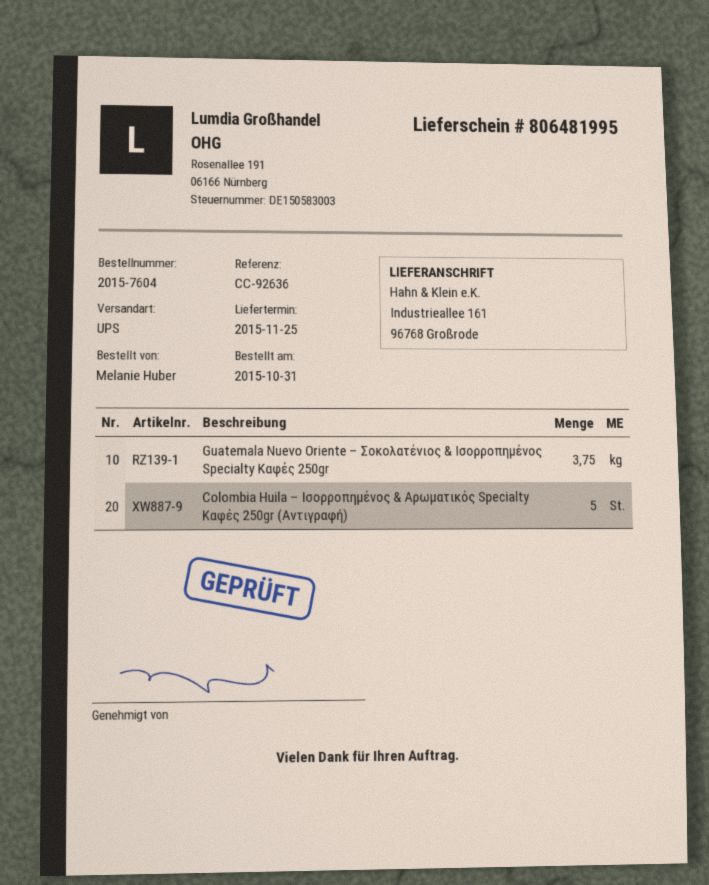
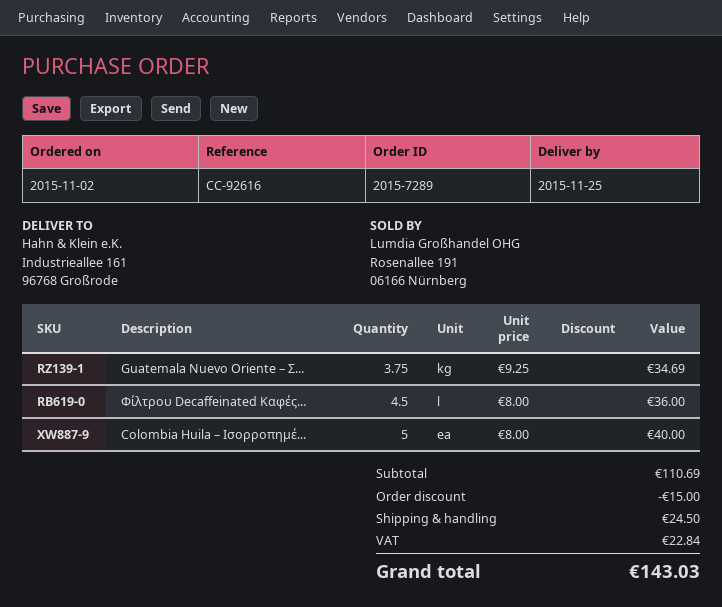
order number: 2015-7604 -> 2015-7289
order date: 2015-10-31 -> 2015-11-02
reference: CC-92636 -> CC-92616
Φίλτρου Decaffeinated Καφές...: none -> 4.5

